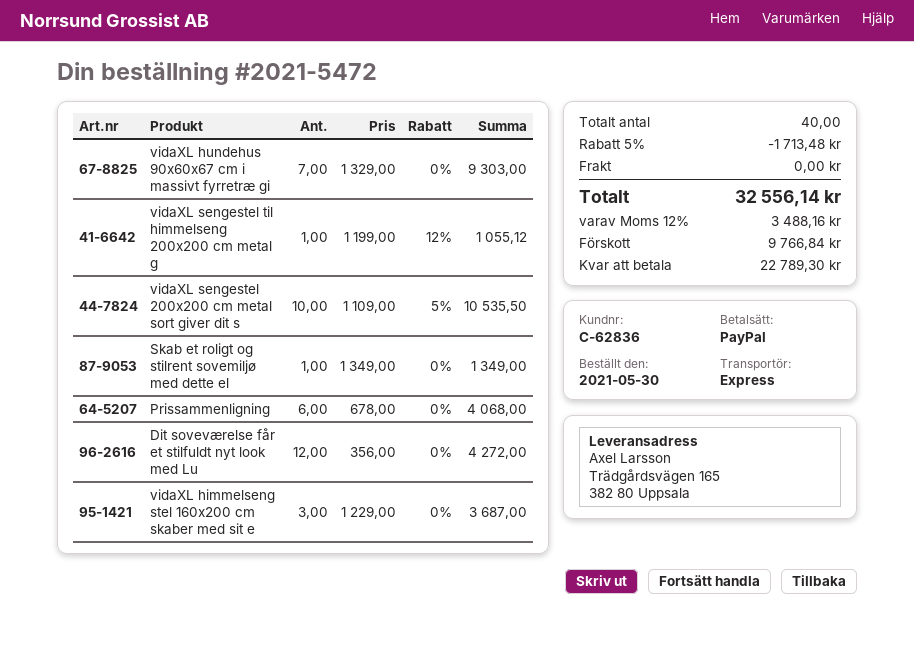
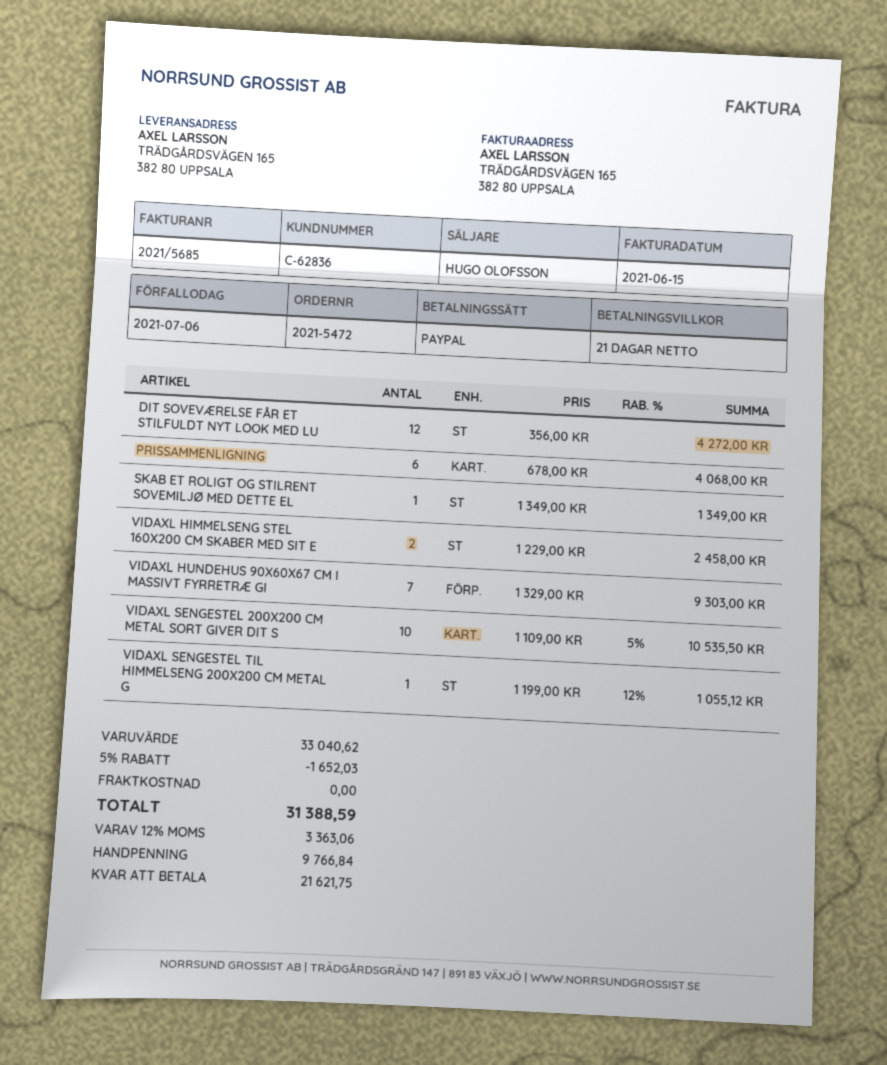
vidaXL himmelseng stel 160x200 cm skaber med sit e: 3 x 1229.00 = 3687.00 -> 2 x 1229.00 = 2458.00
discount: 5% = 1713.48 -> 5% = 1652.03
tax: 12% = 3488.16 -> 12% = 3363.06
total: 32556.14 -> 31388.59
balance: 22789.30 -> 21621.75

